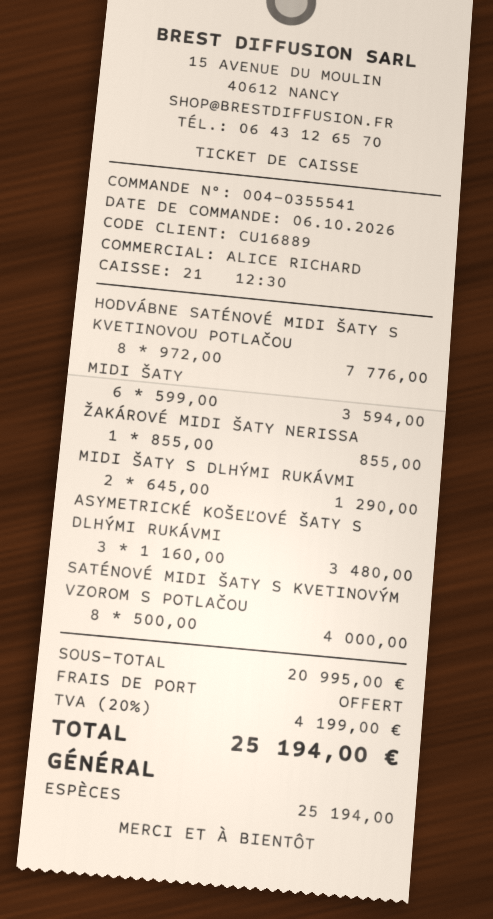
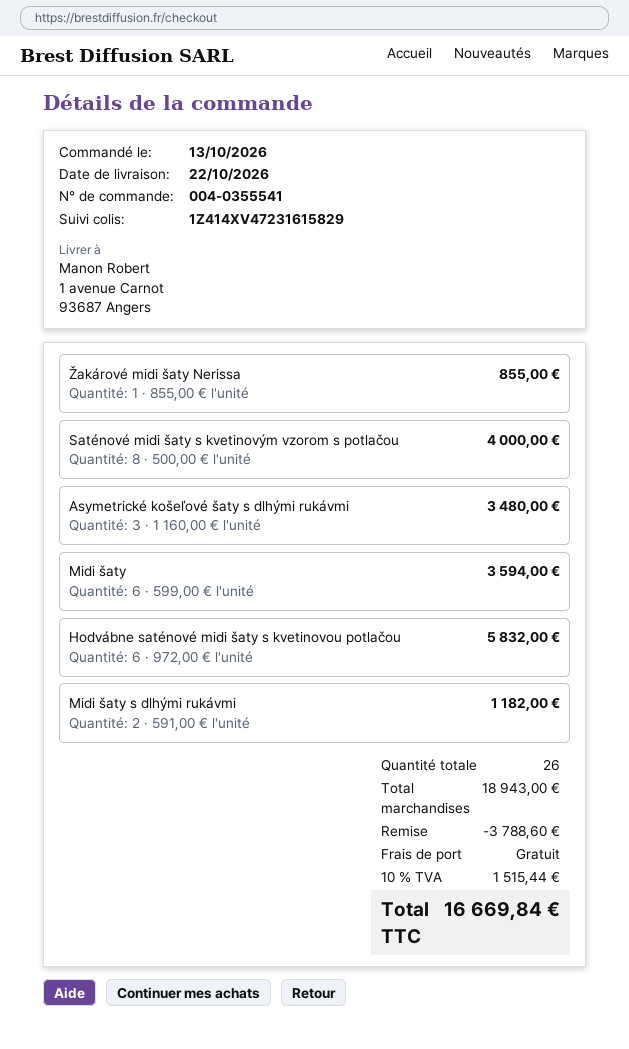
order date: 2026-10-06 -> 2026-10-13
HODVÁBNE SATÉNOVÉ MIDI ŠATY S KVETINOVOU POTLAČOU: 8 x 972.00 = 7776.00 -> 6 x 972.00 = 5832.00
MIDI ŠATY S DLHÝMI RUKÁVMI: 2 x 645.00 = 1290.00 -> 2 x 591.00 = 1182.00
subtotal: 20995.00 -> 18943.00
discount: none -> 3788.60
tax: 20% = 4199.00 -> 10% = 1515.44
total: 25194.00 -> 16669.84

